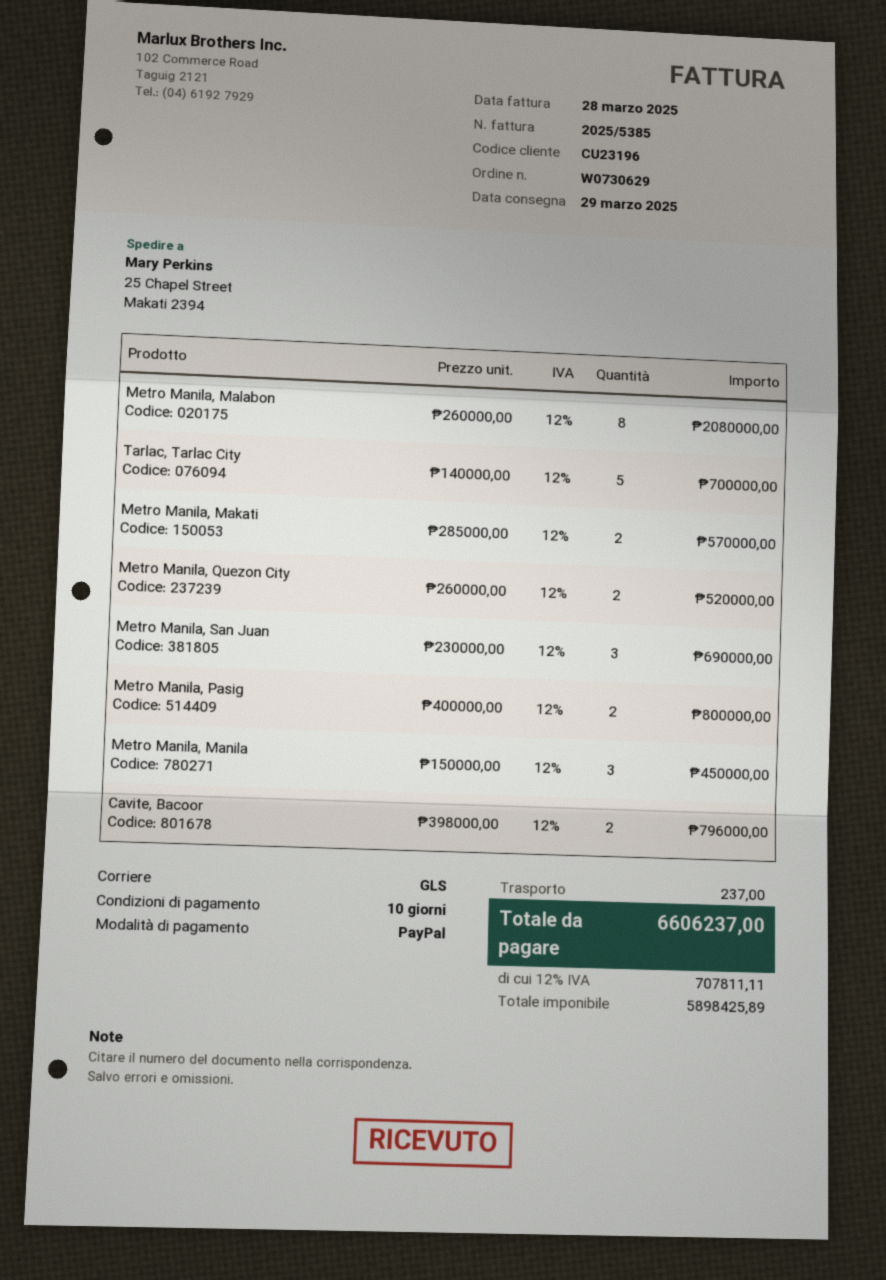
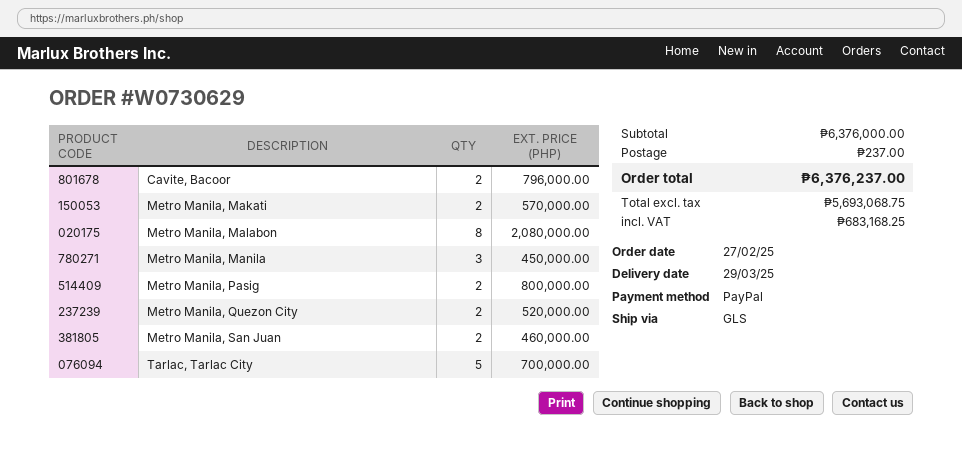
Metro Manila, San Juan: 3 for 690000.00 -> 2 for 460000.00
net: 5898425.89 -> 5693068.75
tax: 707811.11 -> 683168.25
total: 6606237.00 -> 6376237.00

